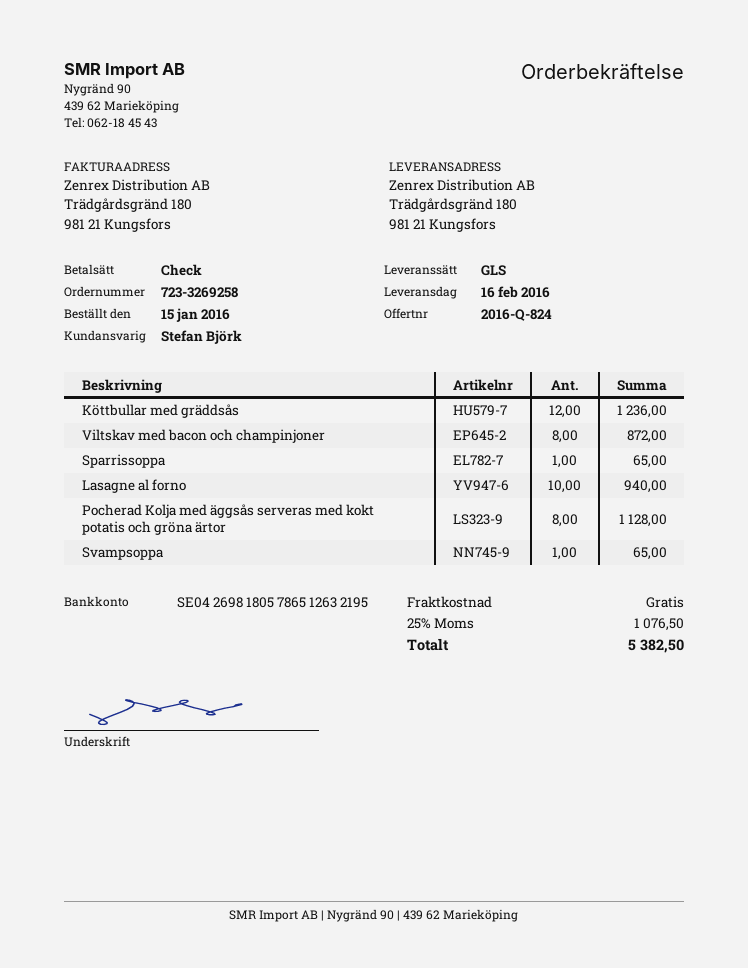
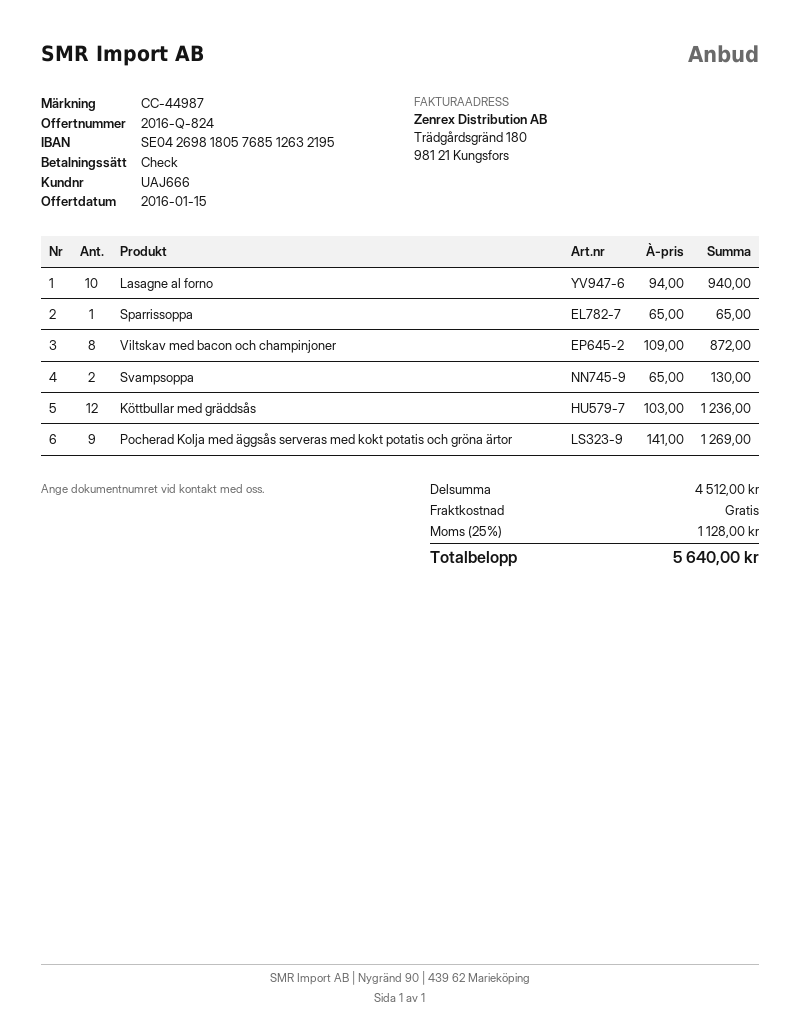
bank account: SE0426981805786512632195 -> SE0426981805768512632195
Pocherad Kolja med äggsås serveras med kokt potatis och gröna ärtor: 8 for 1128.00 -> 9 for 1269.00
Svampsoppa: 1 for 65.00 -> 2 for 130.00
tax: 25% = 1076.50 -> 25% = 1128.00
total: 5382.50 -> 5640.00

